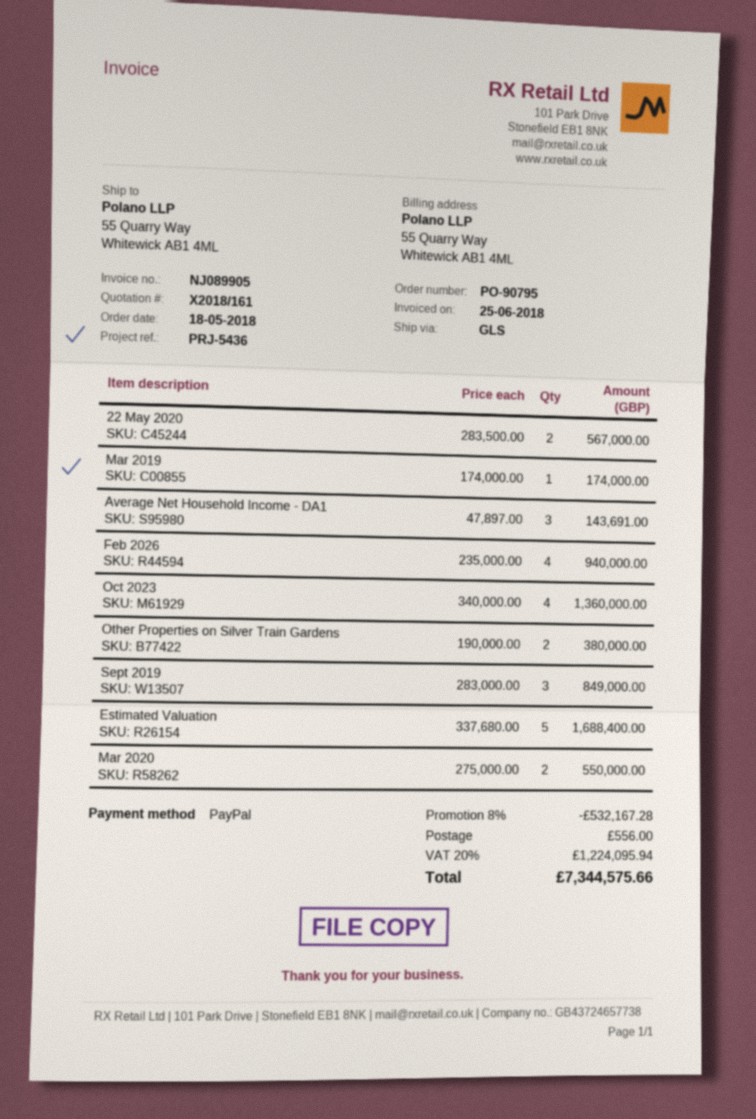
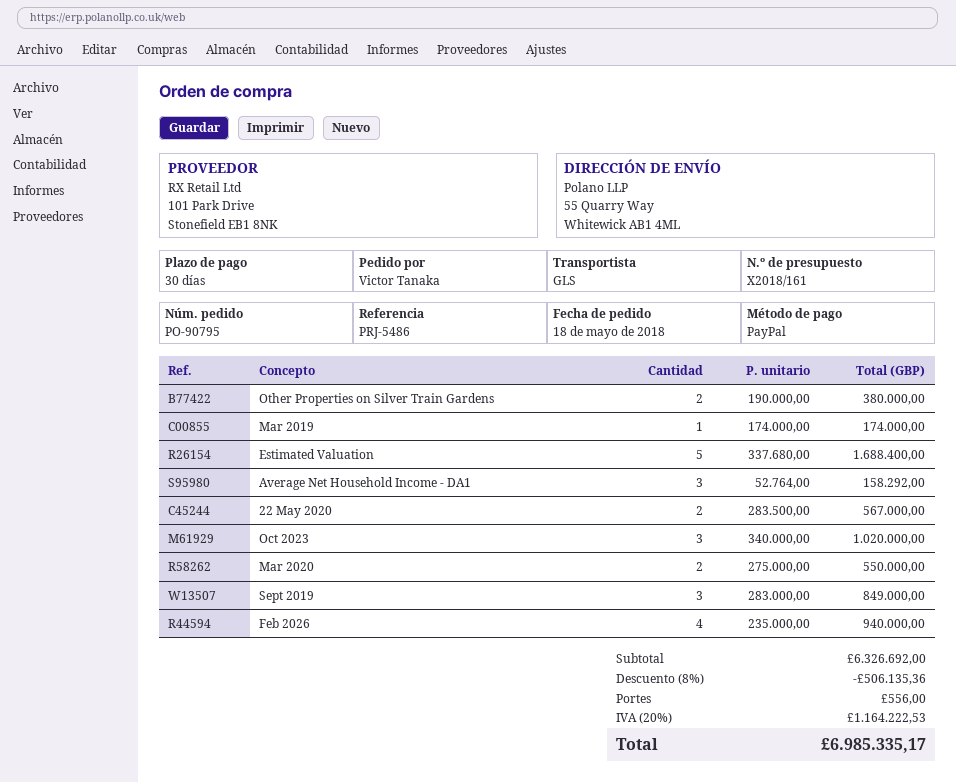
reference: PRJ-5436 -> PRJ-5486
Average Net Household Income - DA1: 3 x 47897.00 = 143691.00 -> 3 x 52764.00 = 158292.00
Oct 2023: 4 x 340000.00 = 1360000.00 -> 3 x 340000.00 = 1020000.00
discount: 8% = 532167.28 -> 8% = 506135.36
tax: 20% = 1224095.94 -> 20% = 1164222.53
total: 7344575.66 -> 6985335.17

